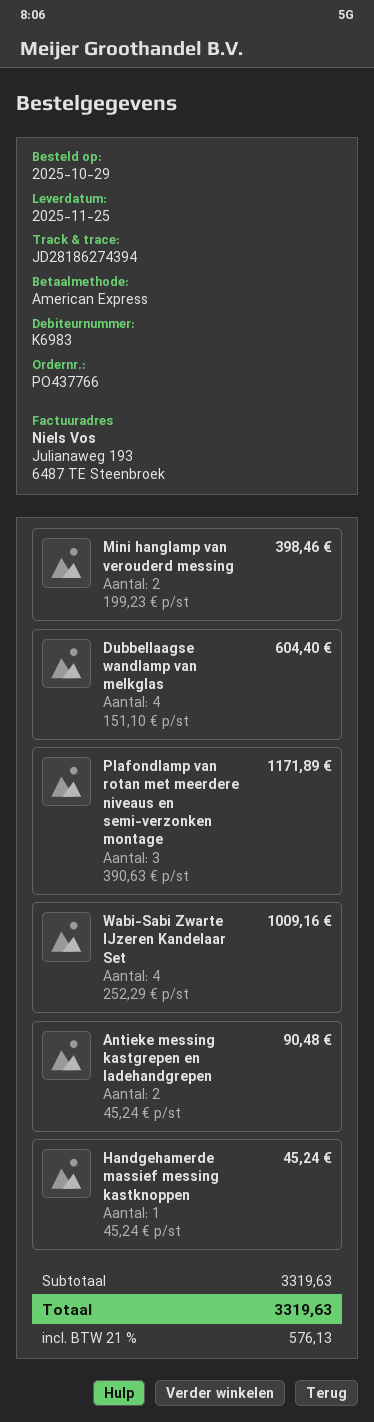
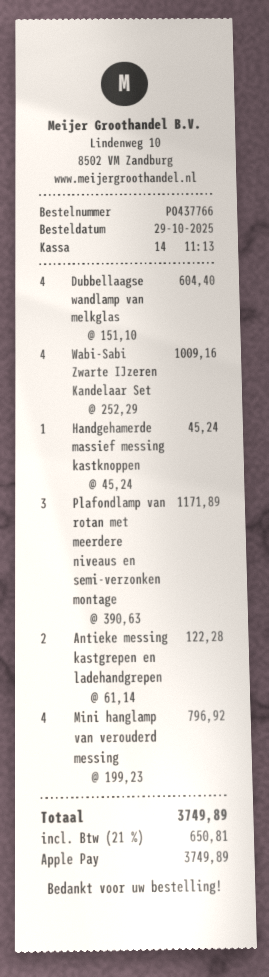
payment method: American Express -> Apple Pay
Mini hanglamp van verouderd messing: 2 x 199.23 = 398.46 -> 4 x 199.23 = 796.92
Antieke messing kastgrepen en ladehandgrepen: 2 x 45.24 = 90.48 -> 2 x 61.14 = 122.28
tax: 21% = 576.13 -> 21% = 650.81
total: 3319.63 -> 3749.89

